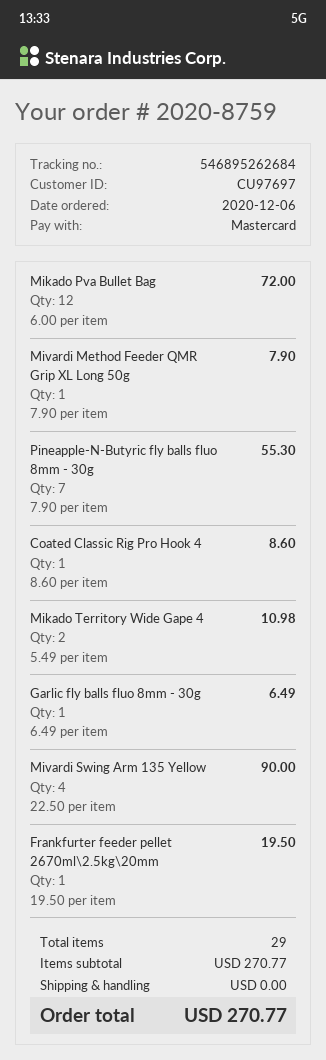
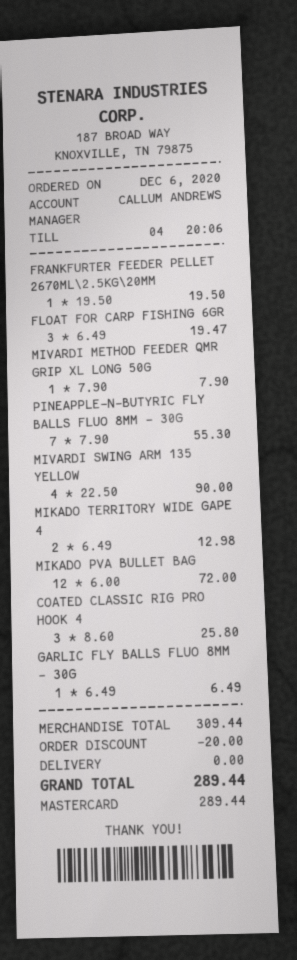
Coated Classic Rig Pro Hook 4: 1 x 8.60 = 8.60 -> 3 x 8.60 = 25.80
Mikado Territory Wide Gape 4: 2 x 5.49 = 10.98 -> 2 x 6.49 = 12.98
FLOAT FOR CARP FISHING 6GR: none -> 3 x 6.49 = 19.47
subtotal: 270.77 -> 309.44
discount: none -> 20.00
total: 270.77 -> 289.44

